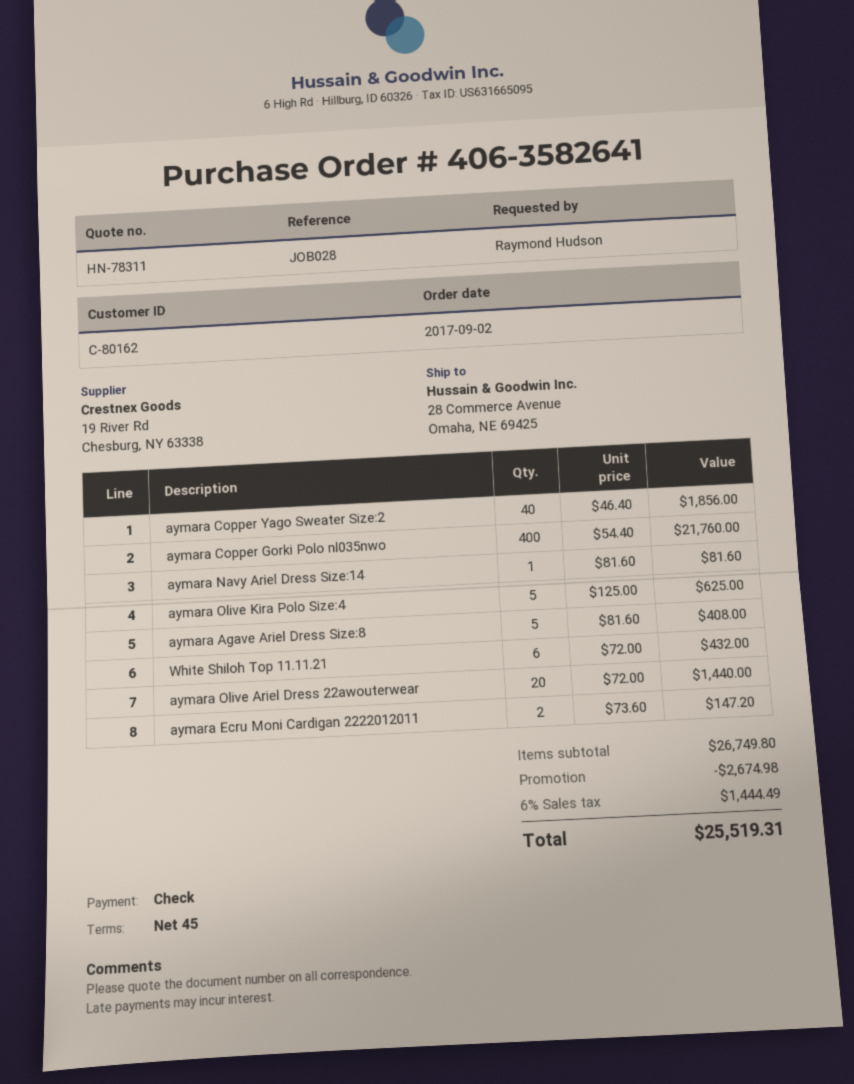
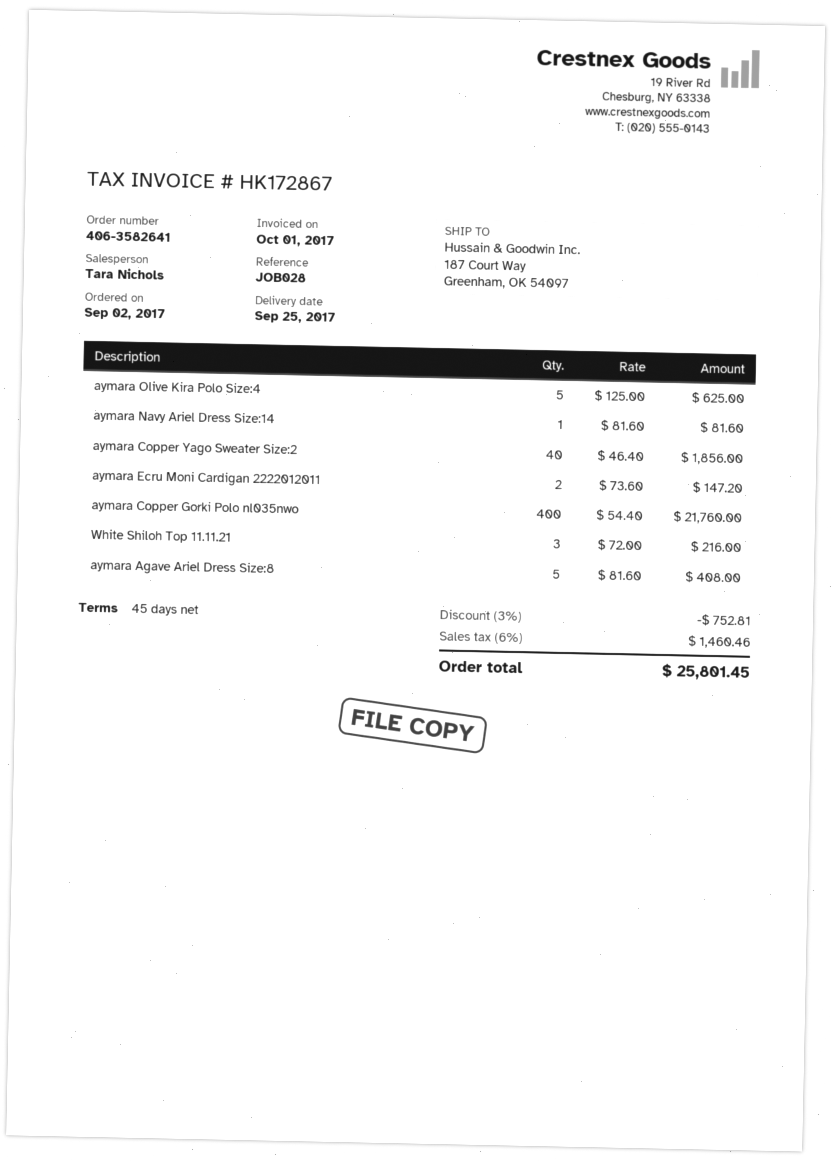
ship to: 28 Commerce Avenue, Omaha, NE 69425 -> 187 Court Way, Greenham, OK 54097
White Shiloh Top 11.11.21: 6 x 72.00 = 432.00 -> 3 x 72.00 = 216.00
aymara Olive Ariel Dress 22awouterwear: 20 x 72.00 = 1440.00 -> none
discount: 2674.98 -> 752.81
tax: 6% = 1444.49 -> 6% = 1460.46
total: 25519.31 -> 25801.45

